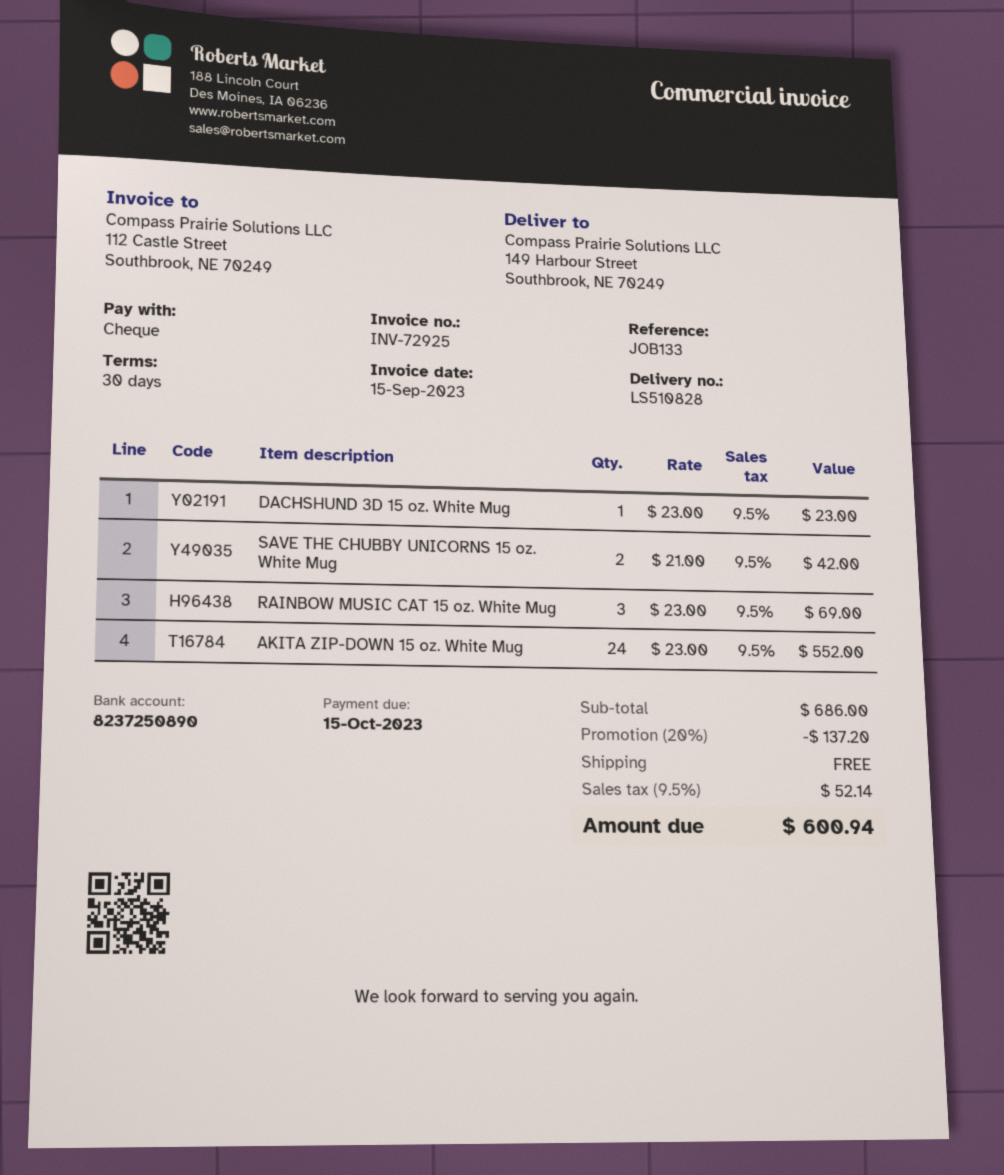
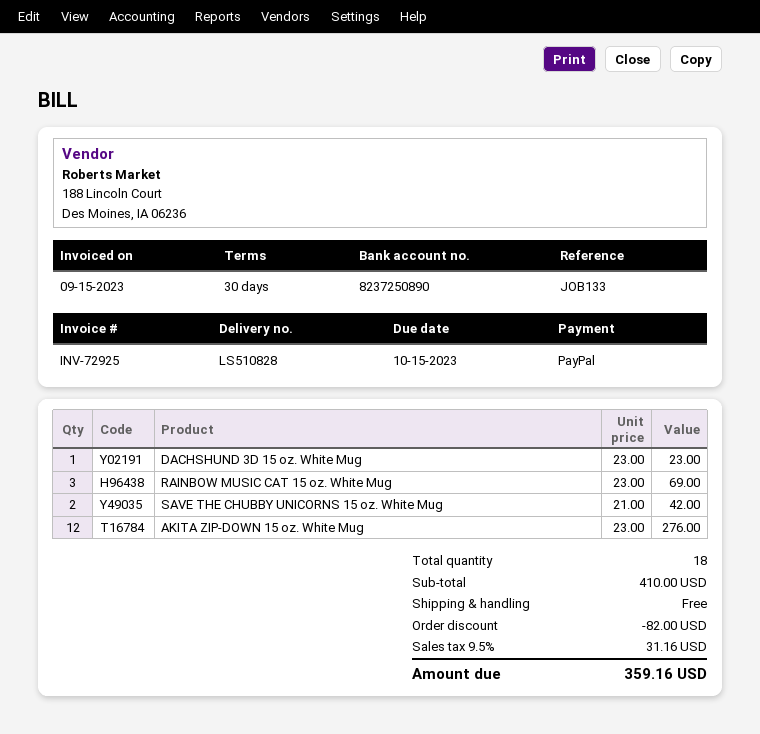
payment method: cheque -> PayPal
AKITA ZIP-DOWN 15 oz. White Mug: 24 x 23.00 = 552.00 -> 12 x 23.00 = 276.00
subtotal: 686.00 -> 410.00
discount: 137.20 -> 82.00
tax: 9.5% = 52.14 -> 9.5% = 31.16
total: 600.94 -> 359.16

